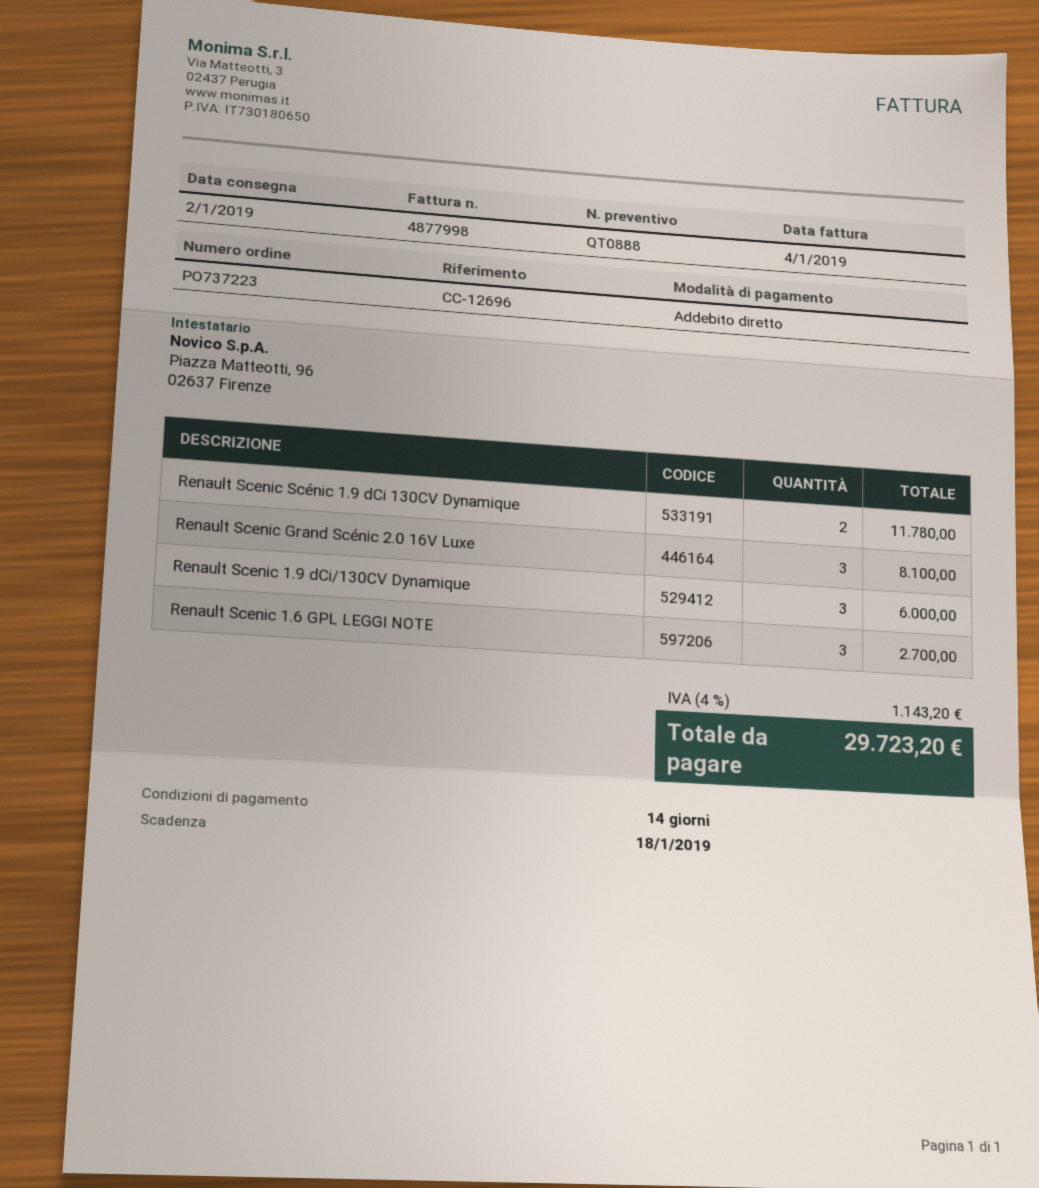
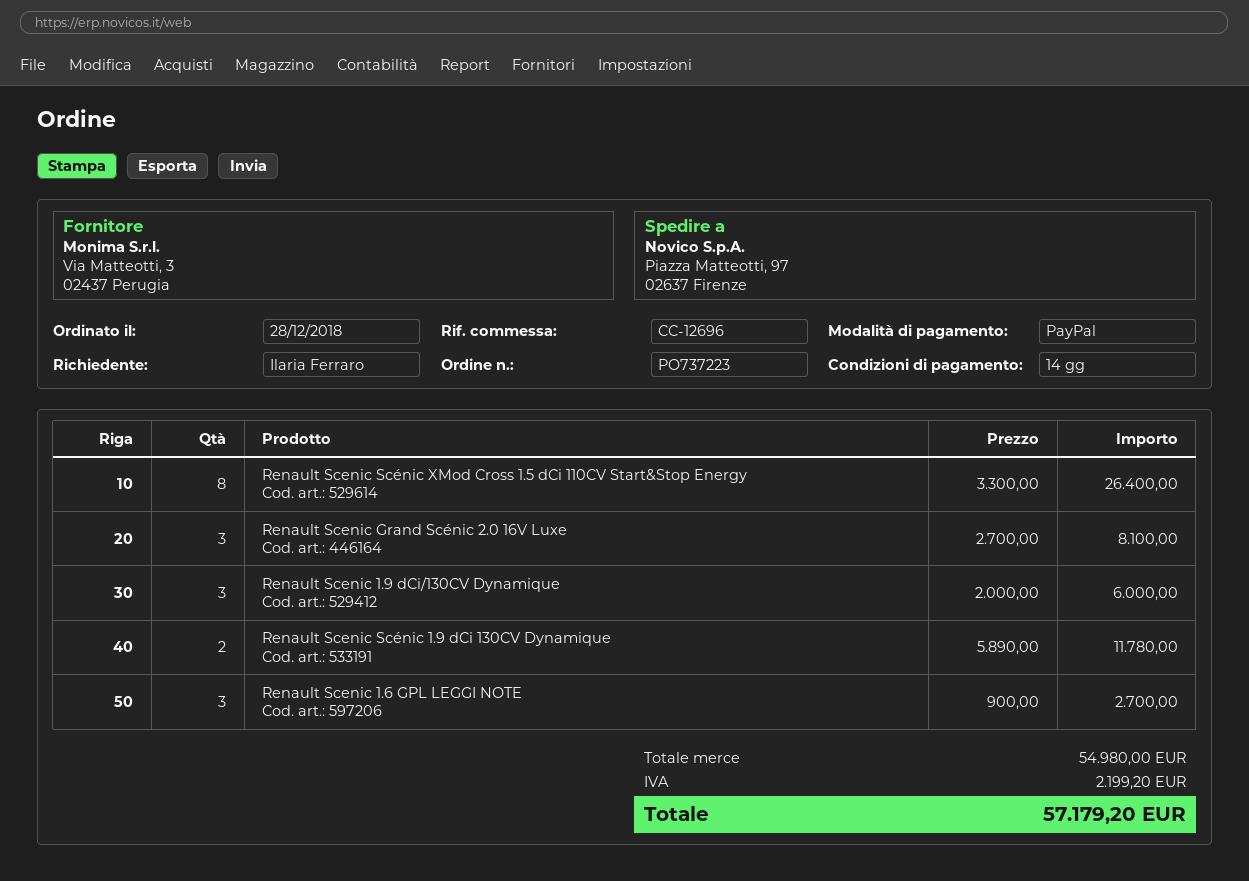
payment method: direct debit -> PayPal
Renault Scenic Scénic XMod Cross 1.5 dCi 110CV Start&Stop Energy: none -> 8 for 26400.00
tax: 1143.20 -> 2199.20
total: 29723.20 -> 57179.20

